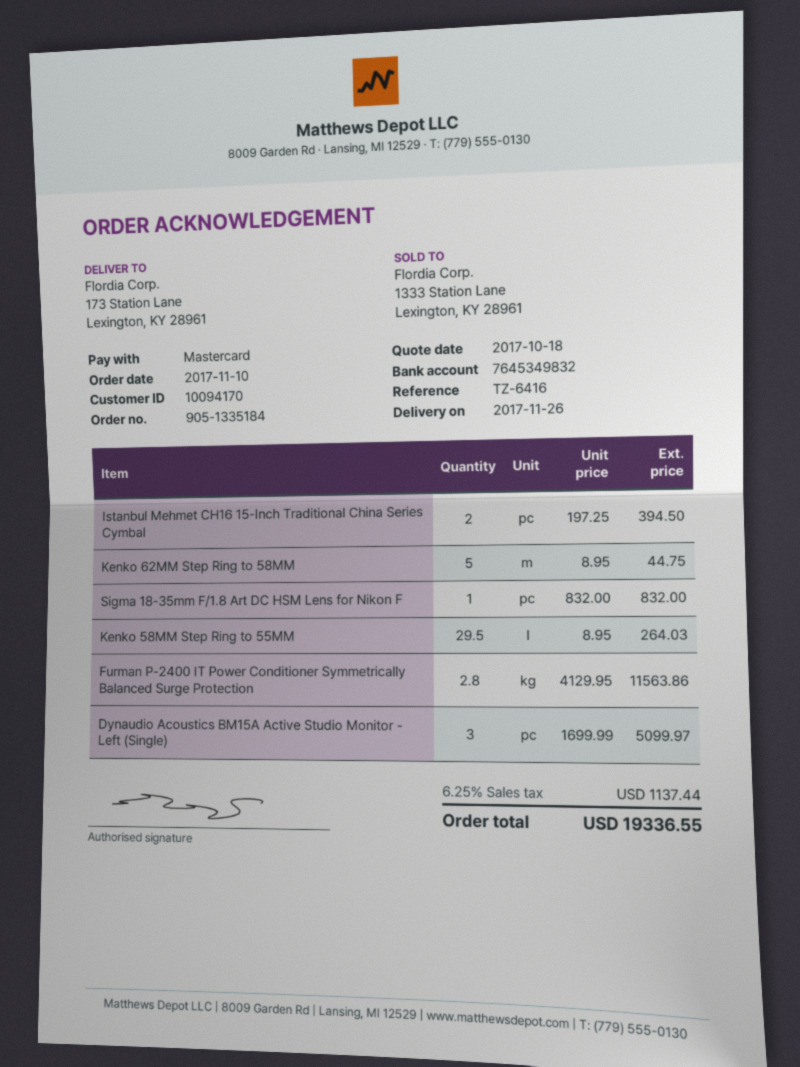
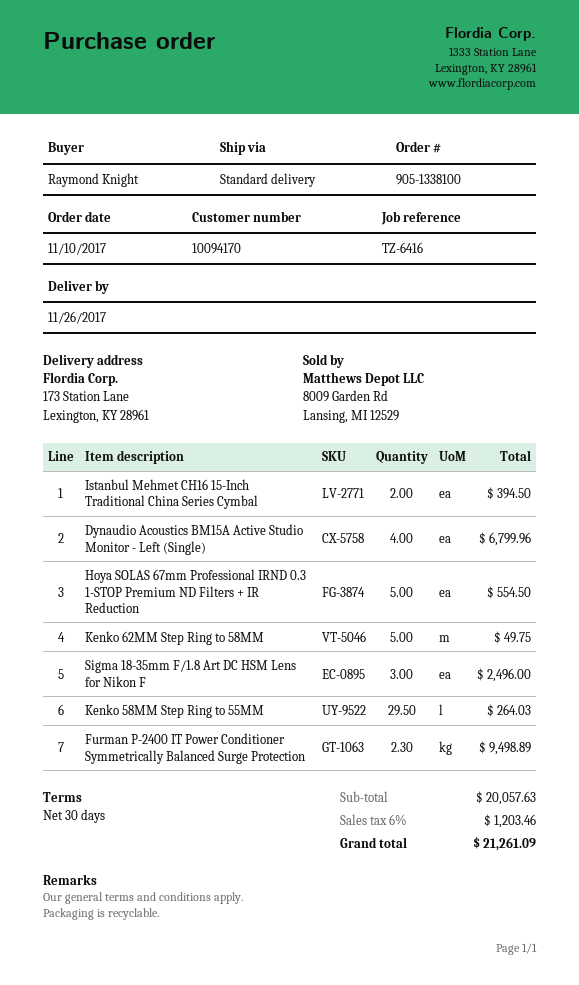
order number: 905-1335184 -> 905-1338100
Kenko 62MM Step Ring to 58MM: 5 for 44.75 -> 5 for 49.75
Sigma 18-35mm F/1.8 Art DC HSM Lens for Nikon F: 1 for 832.00 -> 3 for 2496.00
Furman P-2400 IT Power Conditioner Symmetrically Balanced Surge Protection: 2.8 for 11563.86 -> 2.3 for 9498.89
Dynaudio Acoustics BM15A Active Studio Monitor - Left (Single): 3 for 5099.97 -> 4 for 6799.96
Hoya SOLAS 67mm Professional IRND 0.3 1-STOP Premium ND Filters + IR Reduction: none -> 5 for 554.50
tax: 6.25% = 1137.44 -> 6% = 1203.46
total: 19336.55 -> 21261.09

